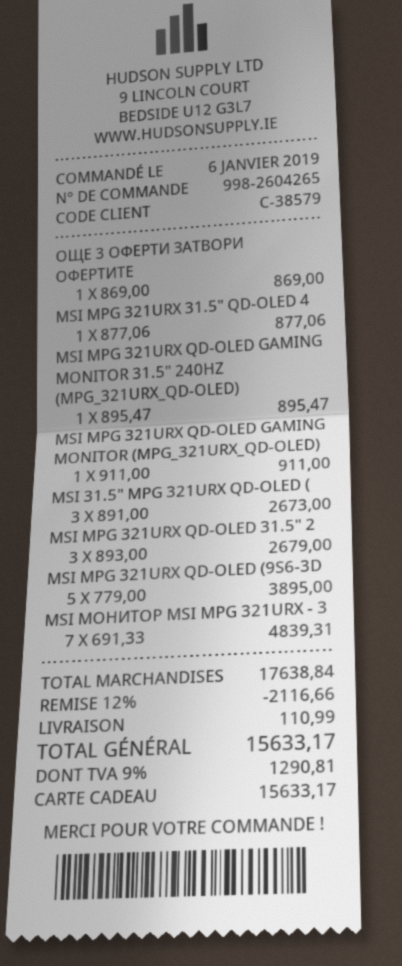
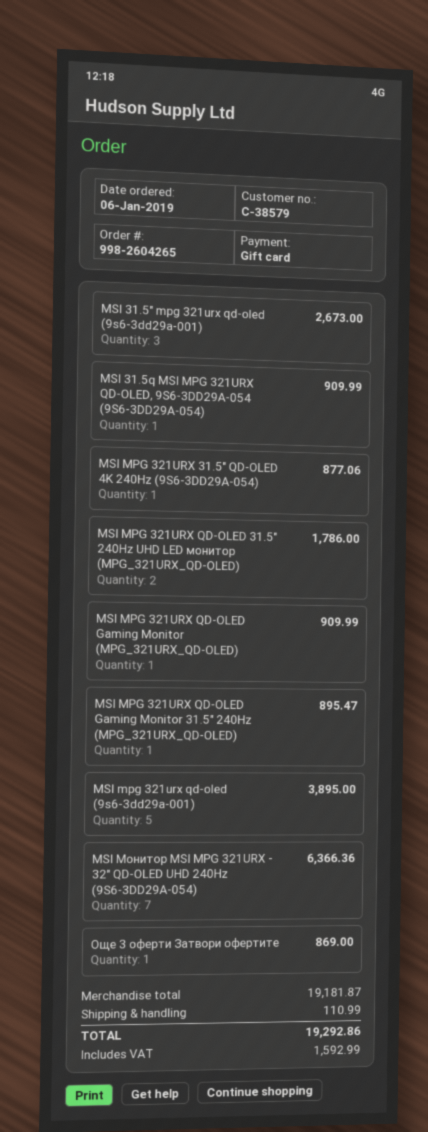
MSI MPG 321URX QD-OLED GAMING MONITOR (MPG_321URX_QD-OLED): 1 for 911.00 -> 1 for 909.99
MSI MPG 321URX QD-OLED 31.5" 2: 3 for 2679.00 -> 2 for 1786.00
MSI МОНИТОР MSI MPG 321URX - 3: 7 for 4839.31 -> 7 for 6366.36
MSI 31.5q MSI MPG 321URX QD-OLED, 9S6-3DD29A-054 (9S6-3DD29A-054): none -> 1 for 909.99
subtotal: 17638.84 -> 19181.87
discount: 12% = 2116.66 -> none
tax: 1290.81 -> 1592.99
total: 15633.17 -> 19292.86

